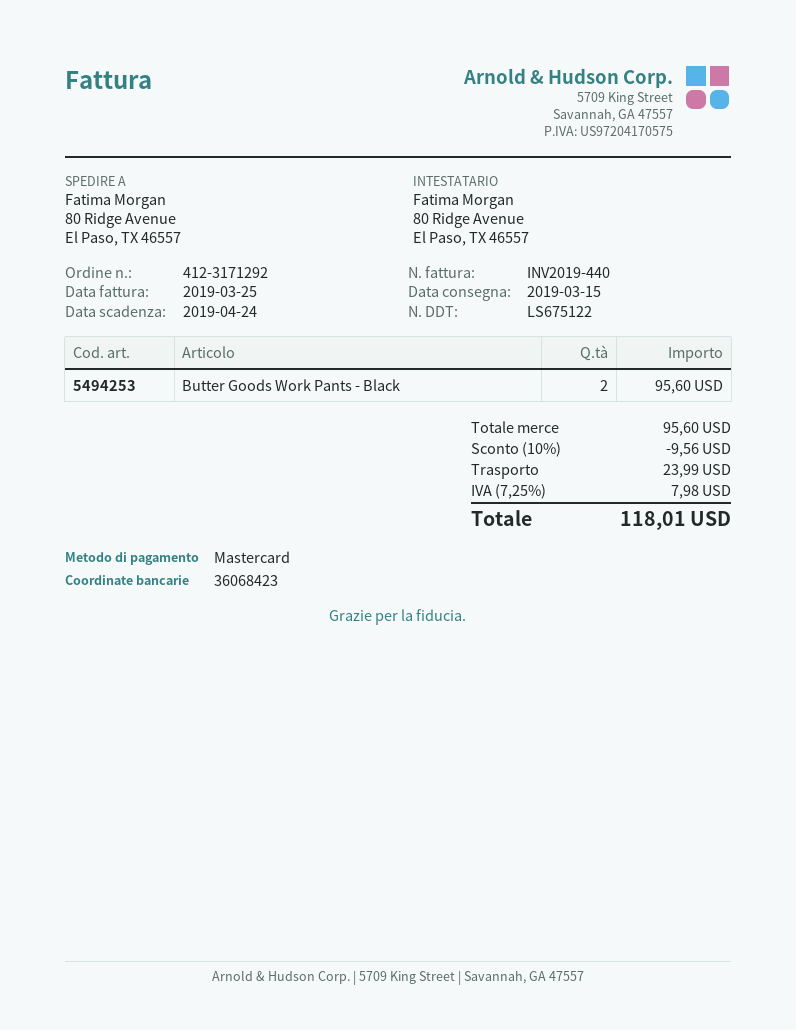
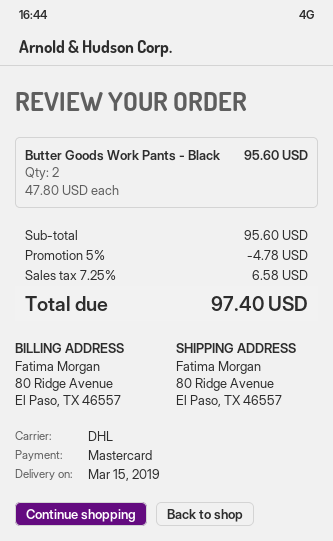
discount: 10% = 9.56 -> 5% = 4.78
shipping: 23.99 -> none
tax: 7.25% = 7.98 -> 7.25% = 6.58
total: 118.01 -> 97.40

